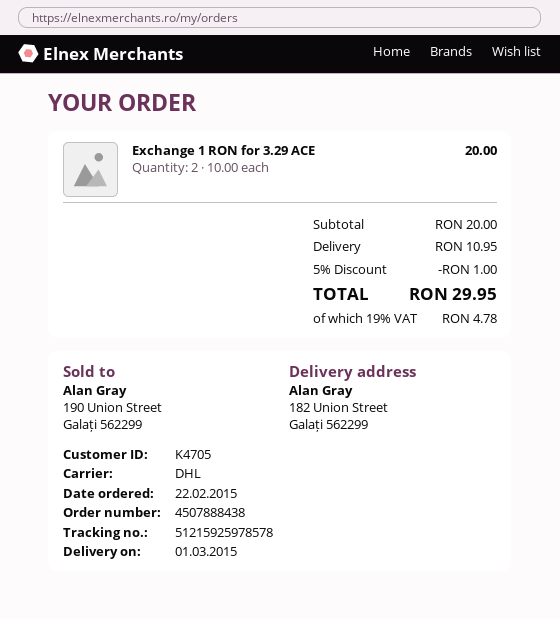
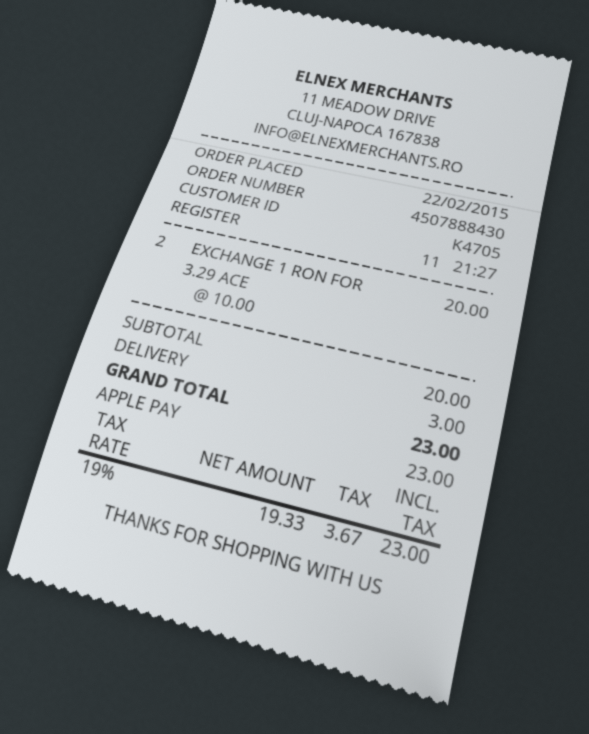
order number: 4507888438 -> 4507888430
discount: 5% = 1.00 -> none
shipping: 10.95 -> 3.00
tax: 19% = 4.78 -> 19% = 3.67
total: 29.95 -> 23.00

